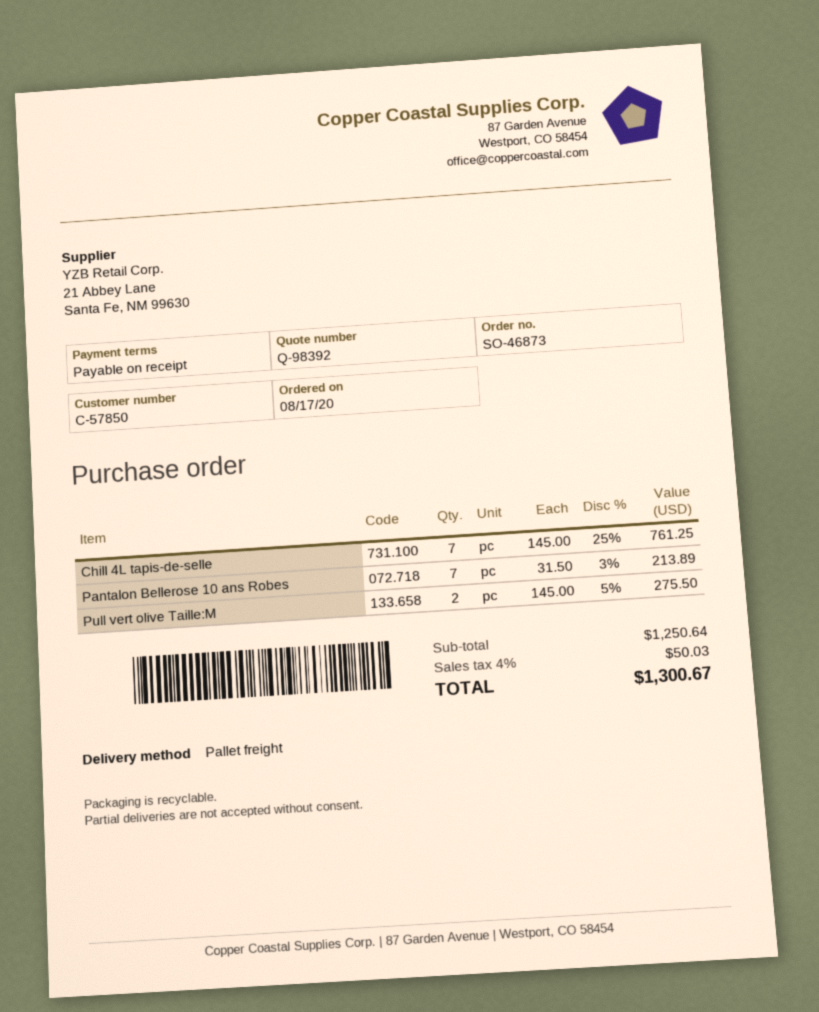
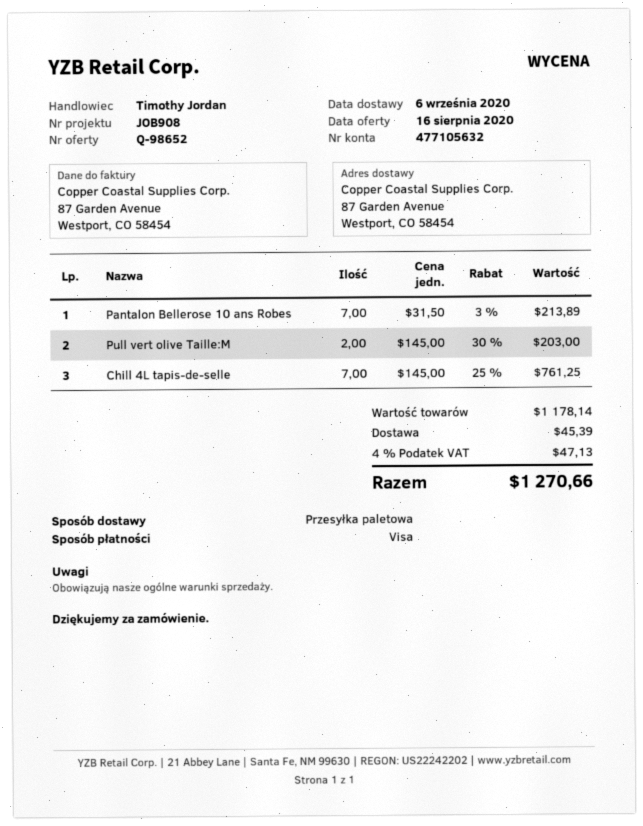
quote number: Q-98392 -> Q-98652
Pull vert olive Taille:M: 2 x 145.00 - 5% = 275.50 -> 2 x 145.00 - 30% = 203.00
subtotal: 1250.64 -> 1178.14
shipping: none -> 45.39
tax: 4% = 50.03 -> 4% = 47.13
total: 1300.67 -> 1270.66

